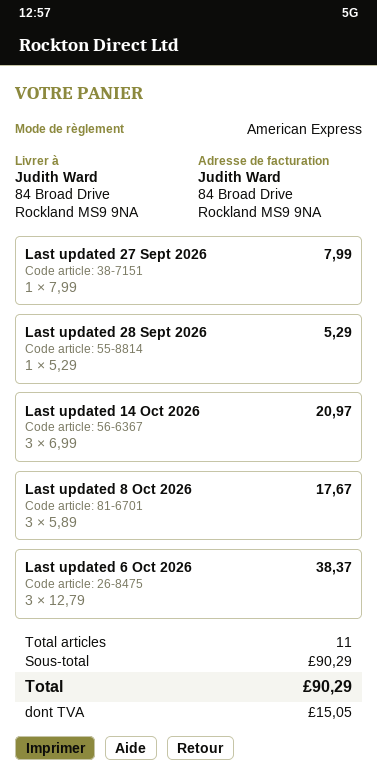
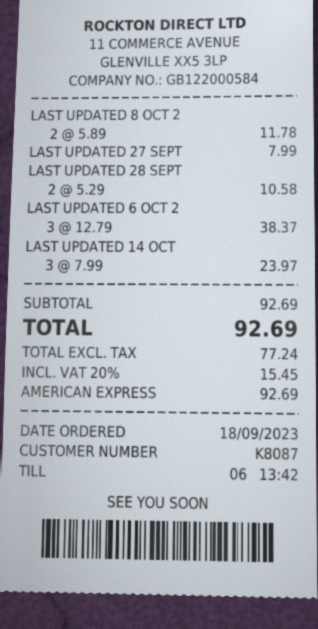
Last updated 28 Sept 2026: 1 x 5.29 = 5.29 -> 2 x 5.29 = 10.58
Last updated 14 Oct 2026: 3 x 6.99 = 20.97 -> 3 x 7.99 = 23.97
Last updated 8 Oct 2026: 3 x 5.89 = 17.67 -> 2 x 5.89 = 11.78
subtotal: 90.29 -> 92.69
tax: 15.05 -> 15.45
total: 90.29 -> 92.69

